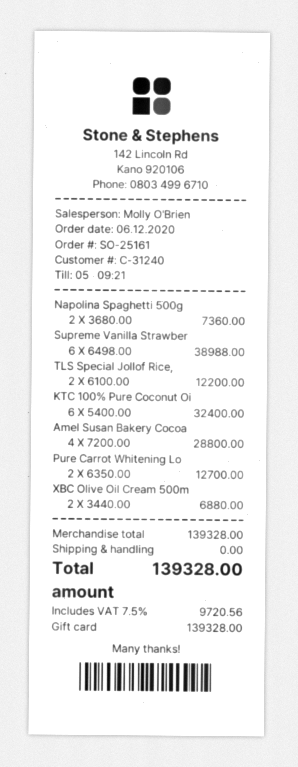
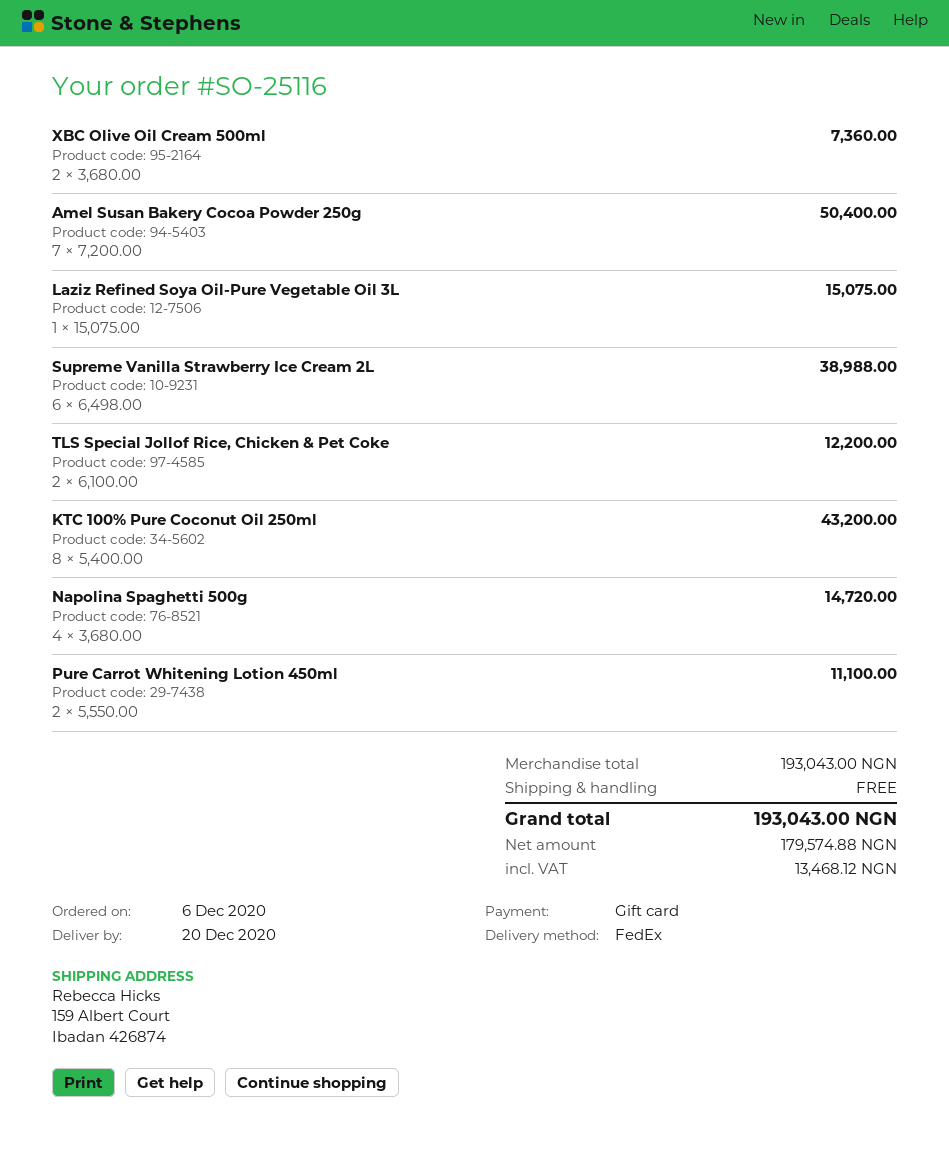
order number: SO-25161 -> SO-25116
Napolina Spaghetti 500g: 2 x 3680.00 = 7360.00 -> 4 x 3680.00 = 14720.00
KTC 100% Pure Coconut Oi: 6 x 5400.00 = 32400.00 -> 8 x 5400.00 = 43200.00
Amel Susan Bakery Cocoa: 4 x 7200.00 = 28800.00 -> 7 x 7200.00 = 50400.00
Pure Carrot Whitening Lo: 2 x 6350.00 = 12700.00 -> 2 x 5550.00 = 11100.00
XBC Olive Oil Cream 500m: 2 x 3440.00 = 6880.00 -> 2 x 3680.00 = 7360.00
Laziz Refined Soya Oil-Pure Vegetable Oil 3L: none -> 1 x 15075.00 = 15075.00
subtotal: 139328.00 -> 193043.00
tax: 9720.56 -> 13468.12
total: 139328.00 -> 193043.00

